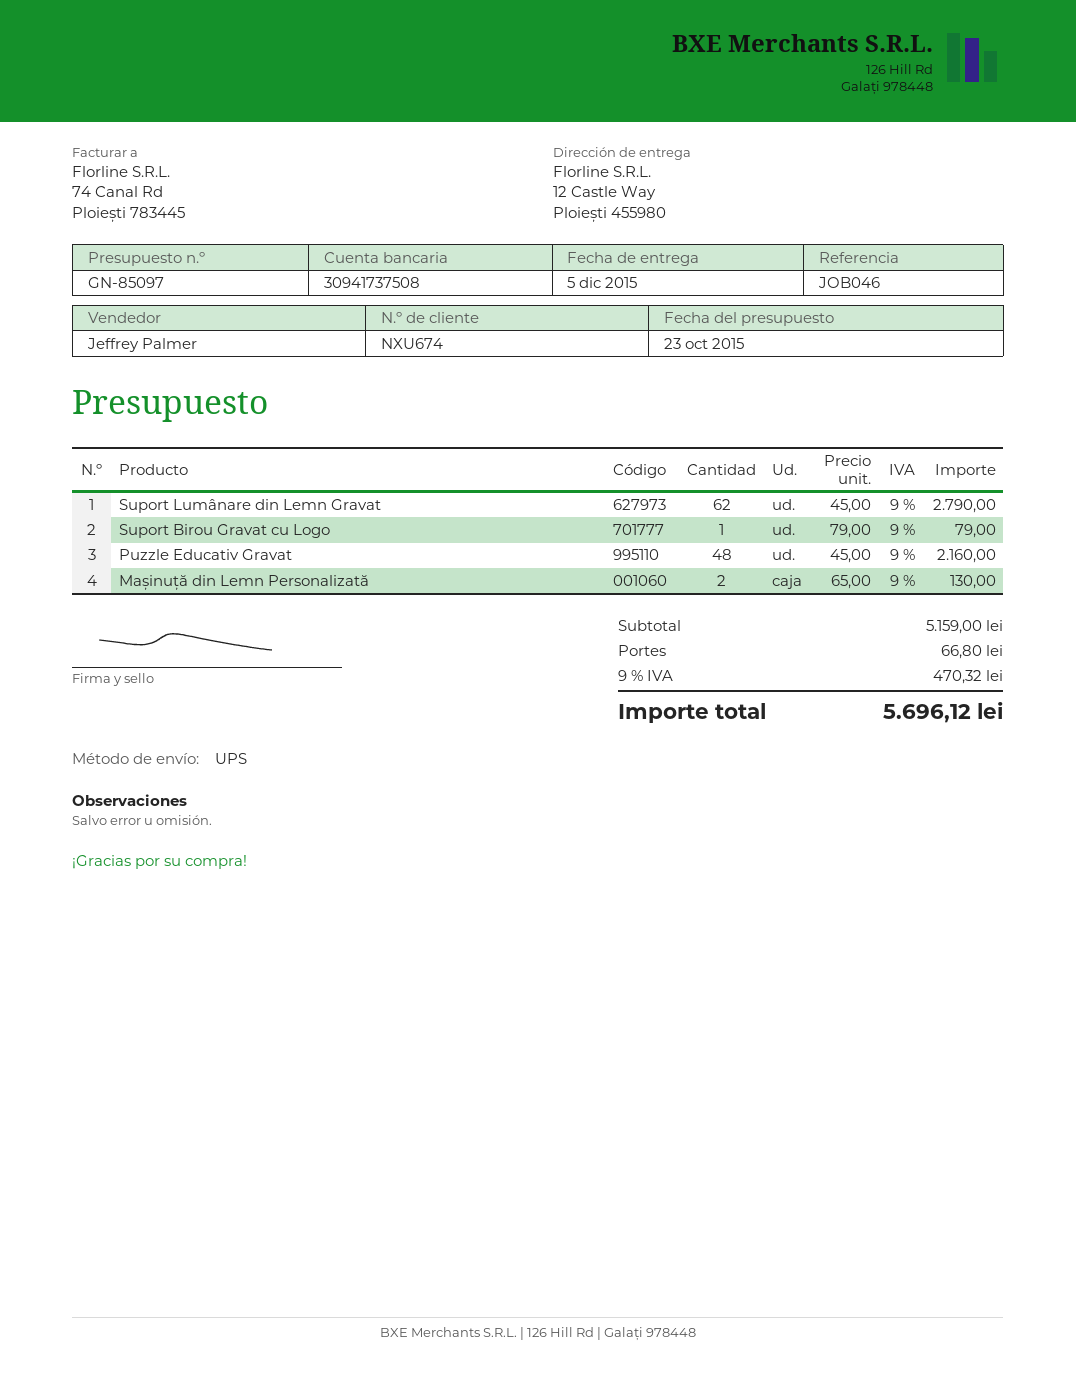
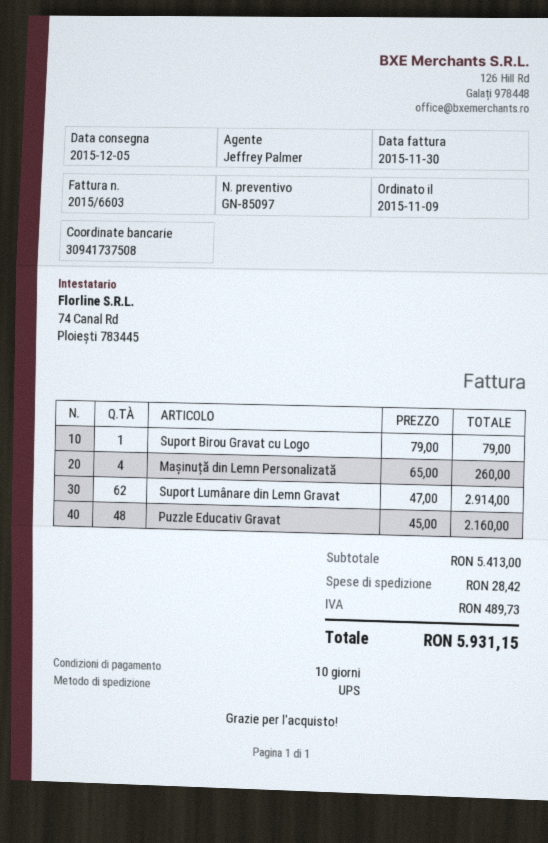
Suport Lumânare din Lemn Gravat: 62 x 45.00 = 2790.00 -> 62 x 47.00 = 2914.00
Mașinuță din Lemn Personalizată: 2 x 65.00 = 130.00 -> 4 x 65.00 = 260.00
subtotal: 5159.00 -> 5413.00
shipping: 66.80 -> 28.42
tax: 470.32 -> 489.73
total: 5696.12 -> 5931.15

